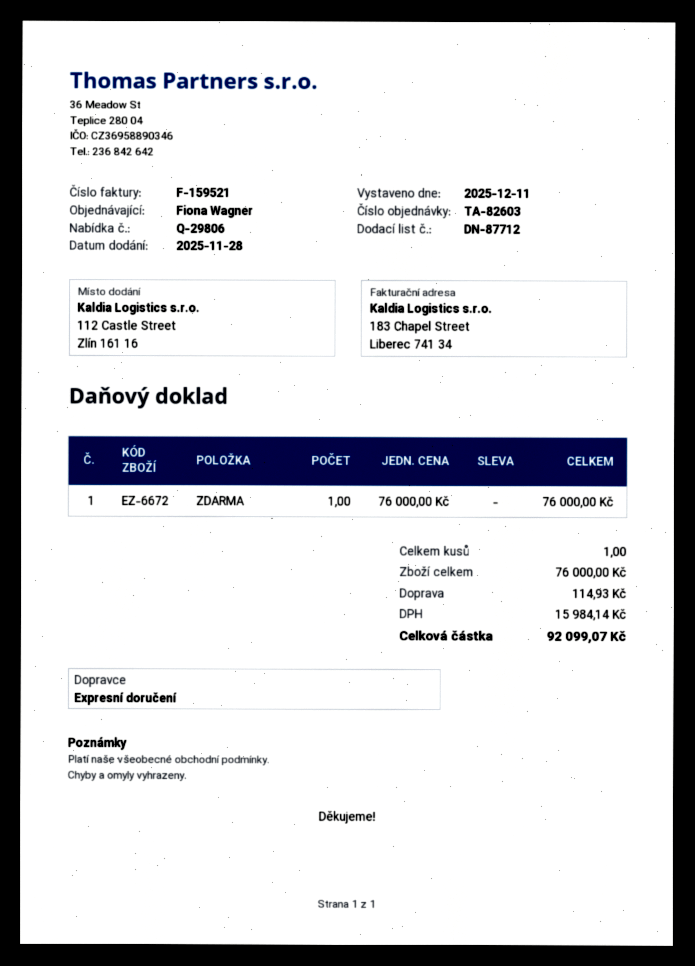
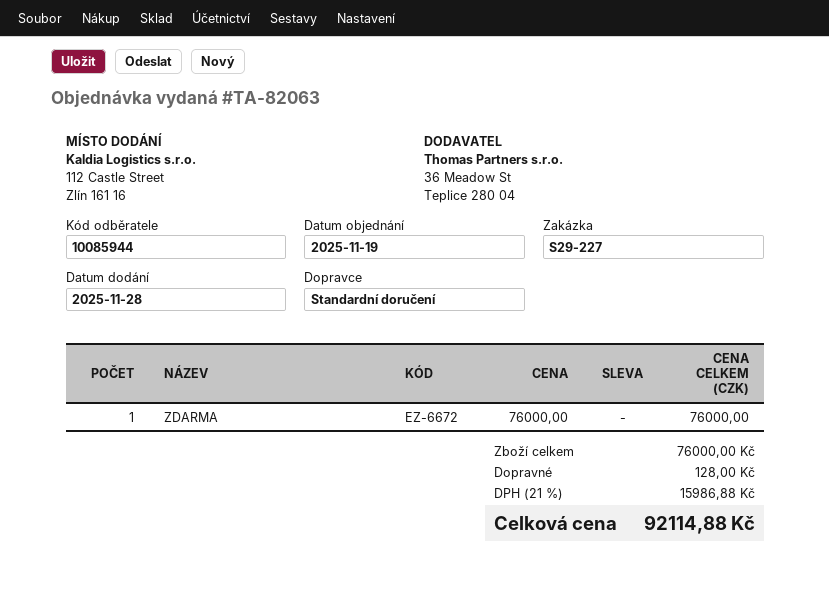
order number: TA-82603 -> TA-82063
shipping method: express -> standard
shipping: 114.93 -> 128.00
tax: 15984.14 -> 15986.88
total: 92099.07 -> 92114.88

